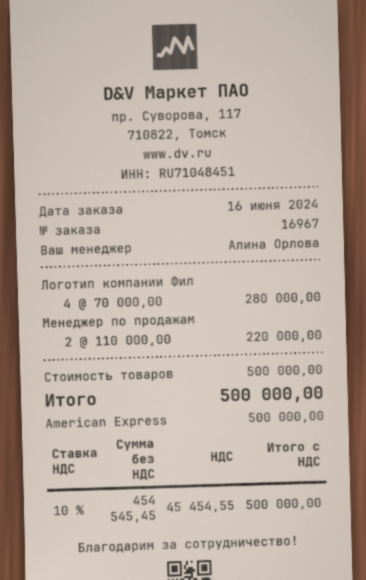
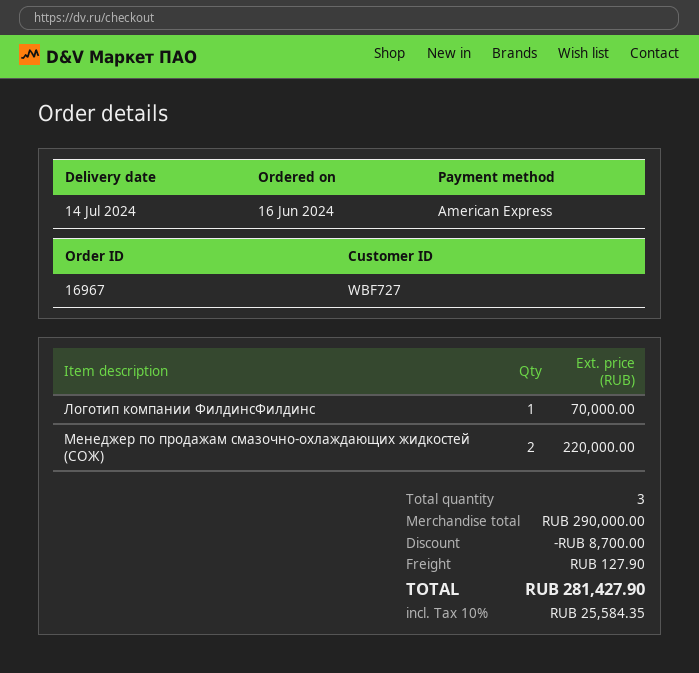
Логотип компании Фил: 4 for 280000.00 -> 1 for 70000.00
subtotal: 500000.00 -> 290000.00
discount: none -> 8700.00
shipping: none -> 127.90
tax: 10% = 45454.55 -> 10% = 25584.35
total: 500000.00 -> 281427.90

